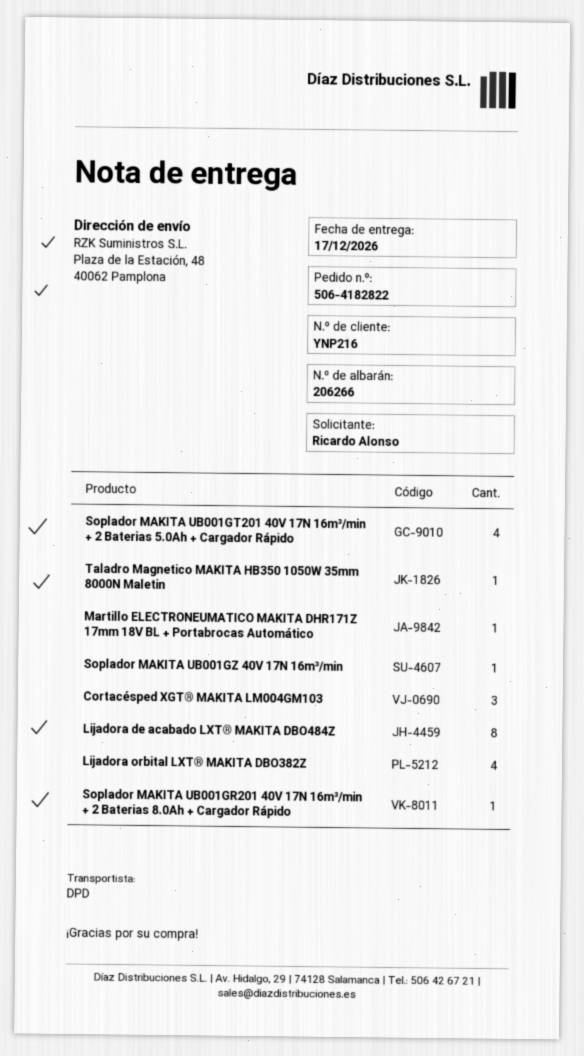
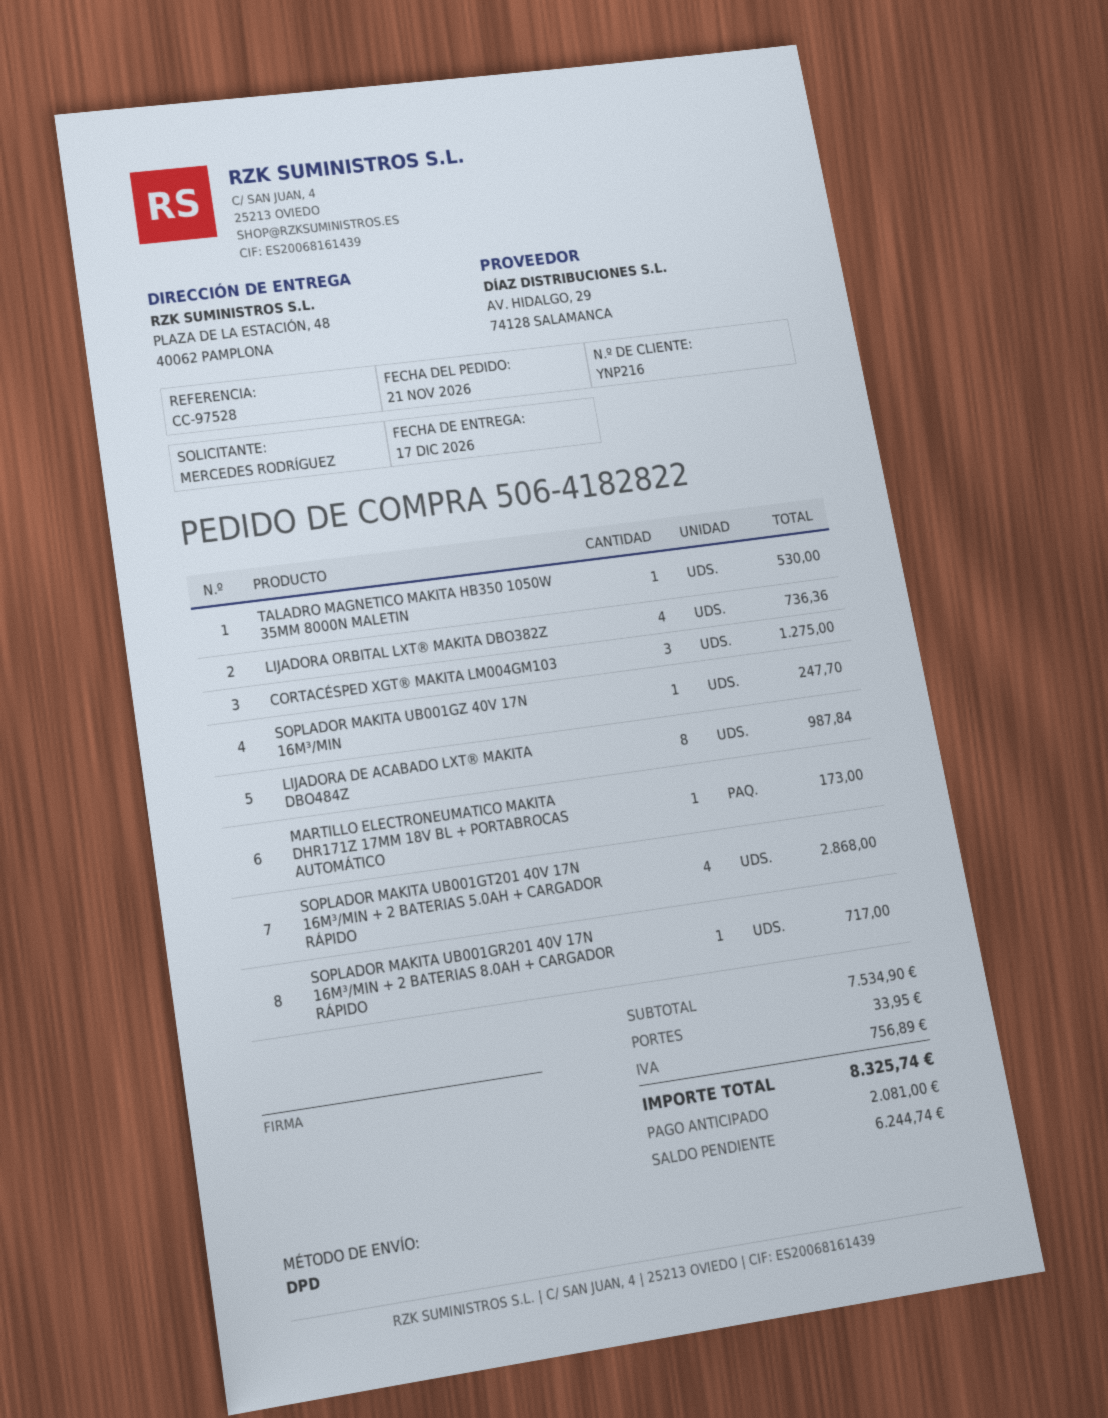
ordered by: Ricardo Alonso -> MERCEDES RODRÍGUEZ

